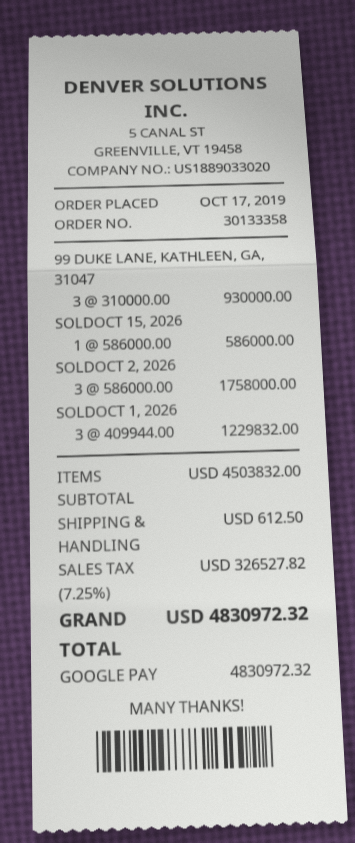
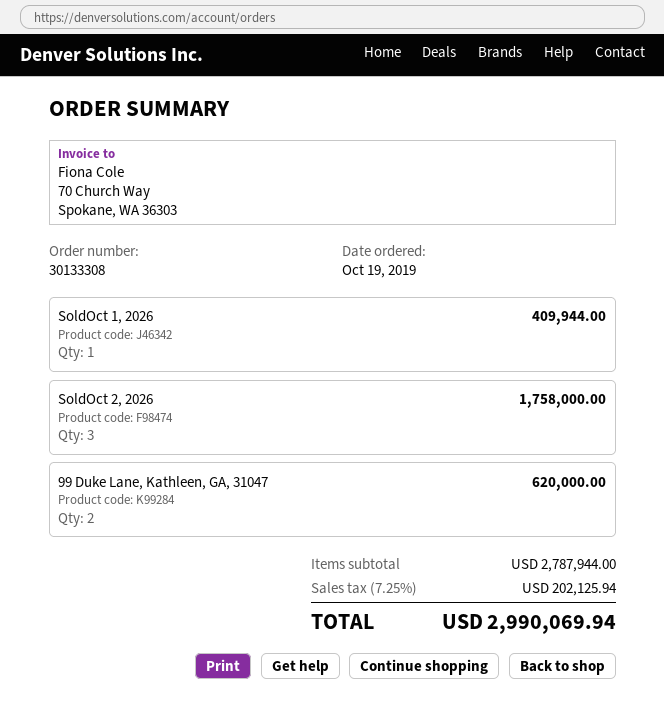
order number: 30133358 -> 30133308
order date: 2019-10-17 -> 2019-10-19
99 DUKE LANE, KATHLEEN, GA, 31047: 3 for 930000.00 -> 2 for 620000.00
SOLDOCT 15, 2026: 1 for 586000.00 -> none
SOLDOCT 1, 2026: 3 for 1229832.00 -> 1 for 409944.00
subtotal: 4503832.00 -> 2787944.00
shipping: 612.50 -> none
tax: 7.25% = 326527.82 -> 7.25% = 202125.94
total: 4830972.32 -> 2990069.94

